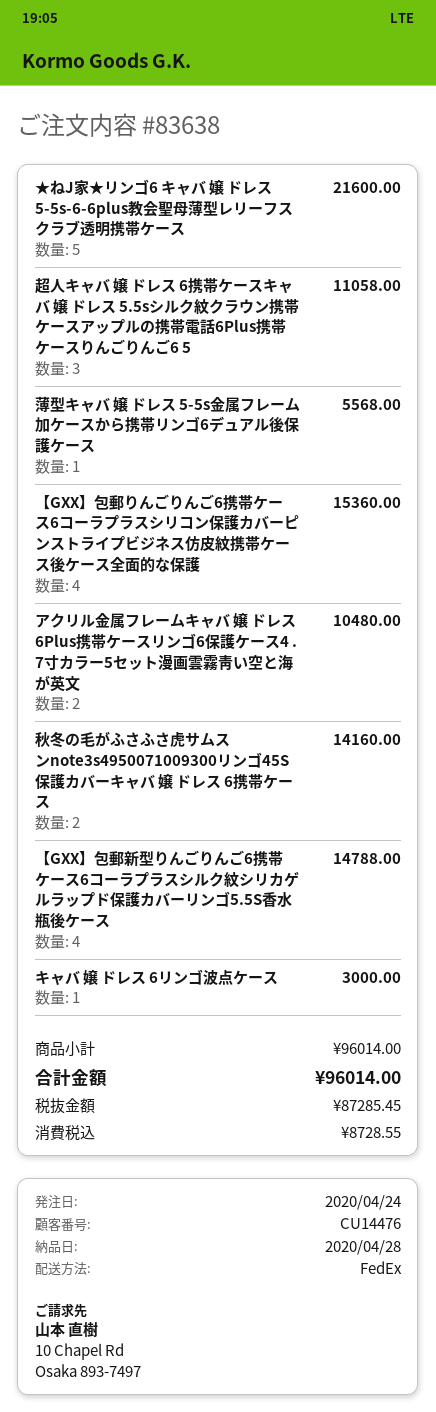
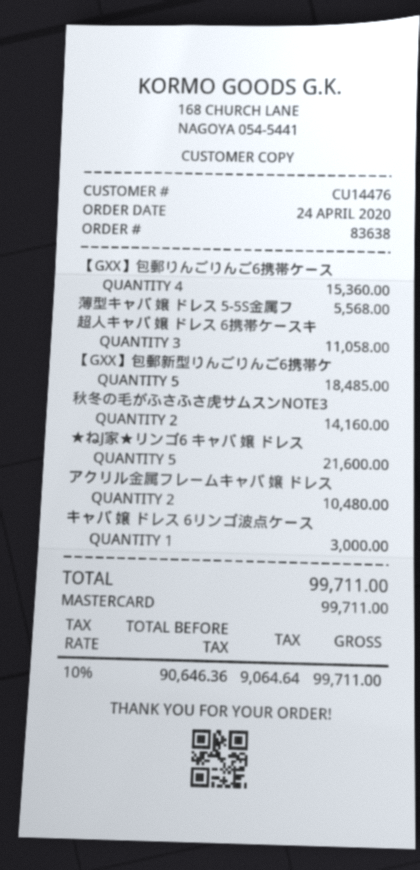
【GXX】包郵新型りんごりんご6携帯ケース6コーラプラスシルク紋シリカゲルラップド保護カバーリンゴ5.5S香水瓶後ケース: 4 for 14788.00 -> 5 for 18485.00
net: 87285.45 -> 90646.36
tax: 8728.55 -> 9064.64
total: 96014.00 -> 99711.00

